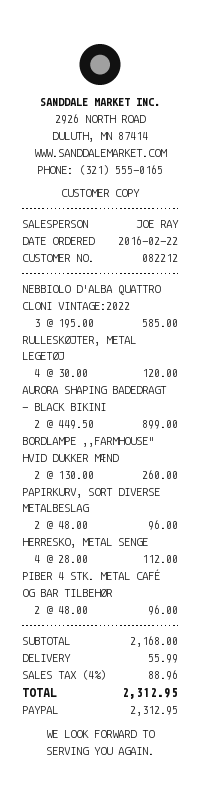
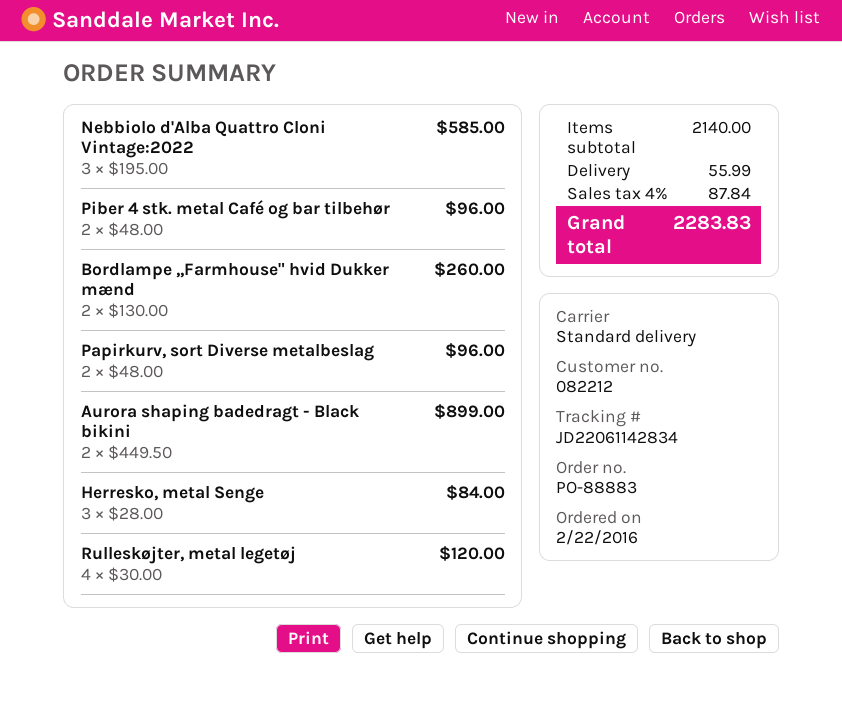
HERRESKO, METAL SENGE: 4 x 28.00 = 112.00 -> 3 x 28.00 = 84.00
subtotal: 2168.00 -> 2140.00
tax: 4% = 88.96 -> 4% = 87.84
total: 2312.95 -> 2283.83

